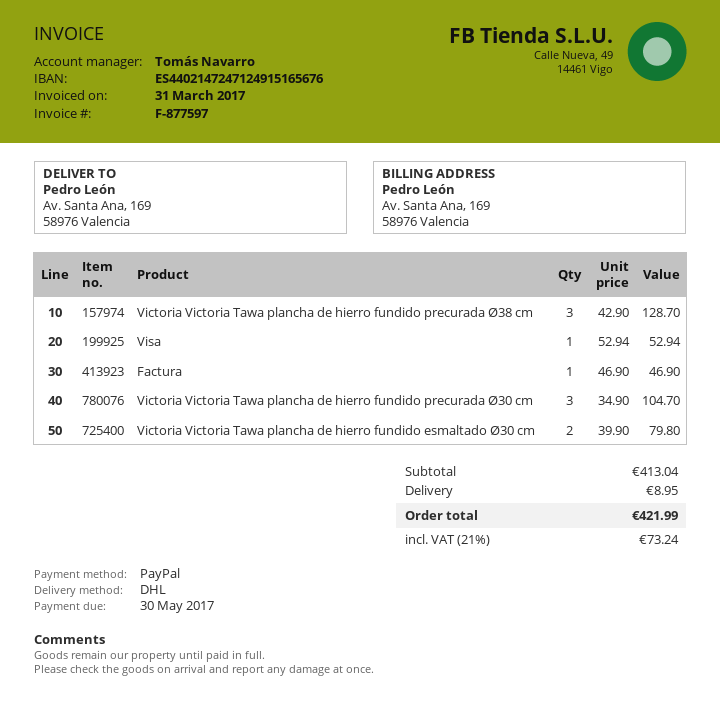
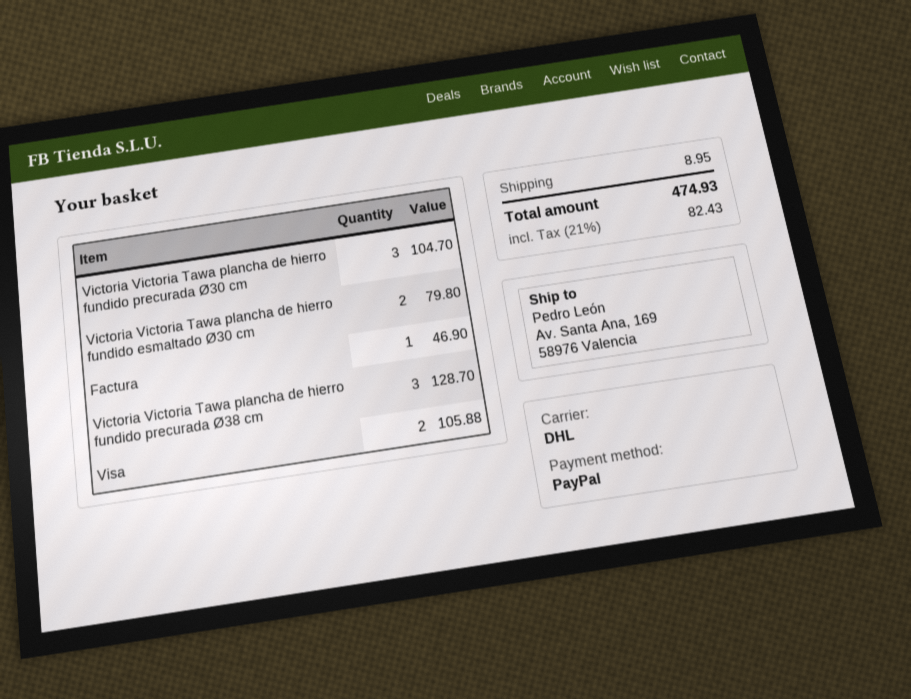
Visa: 1 for 52.94 -> 2 for 105.88
tax: 21% = 73.24 -> 21% = 82.43
total: 421.99 -> 474.93

